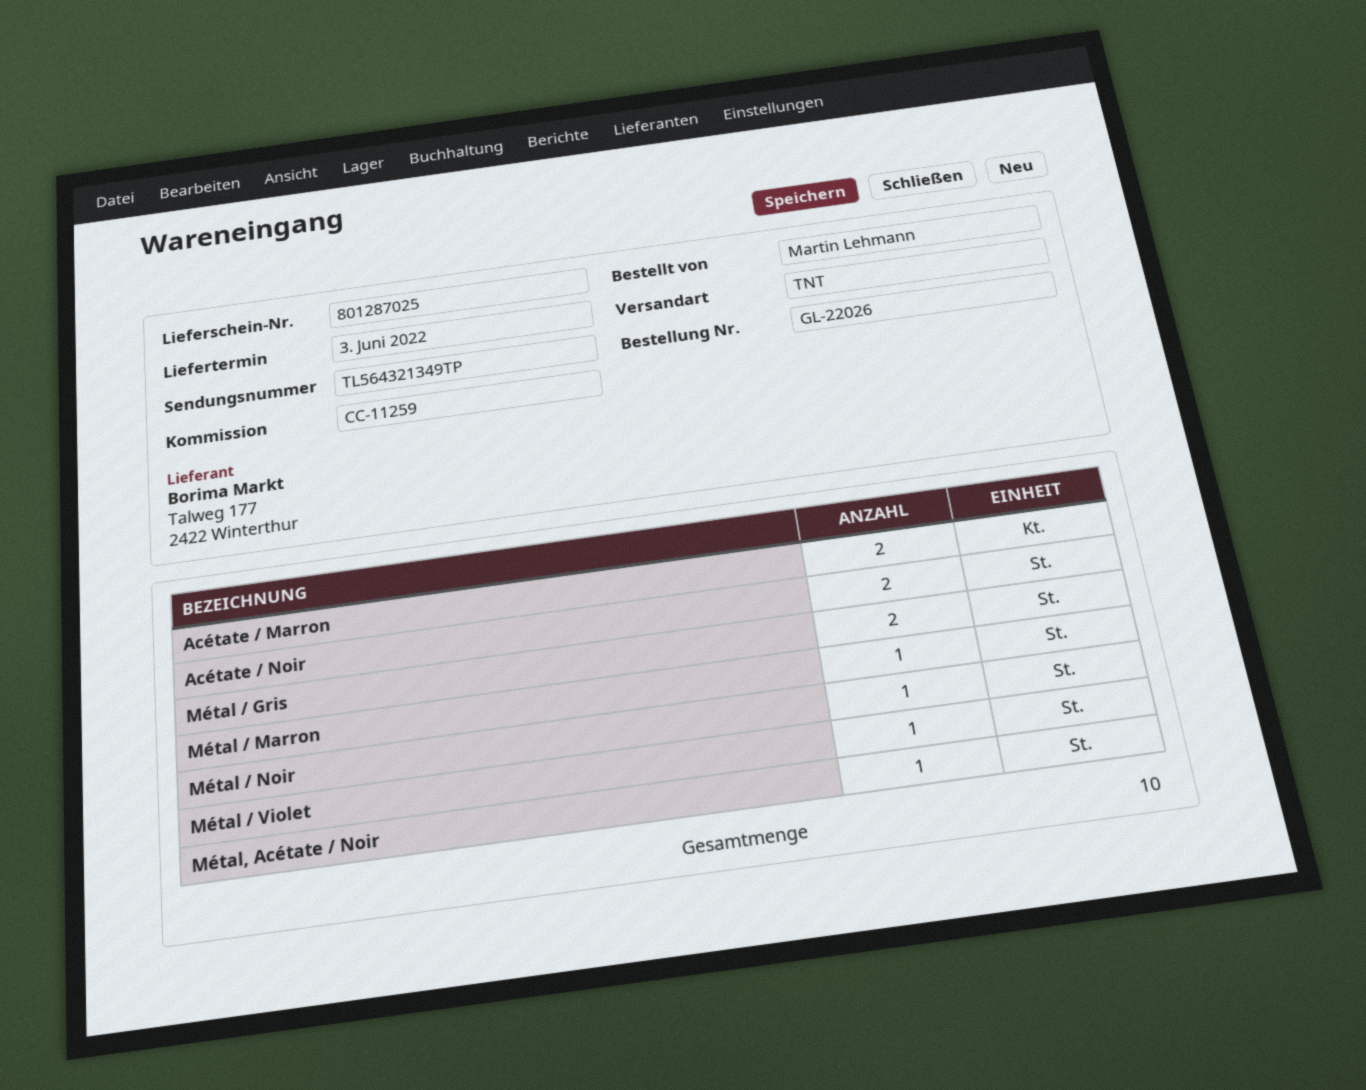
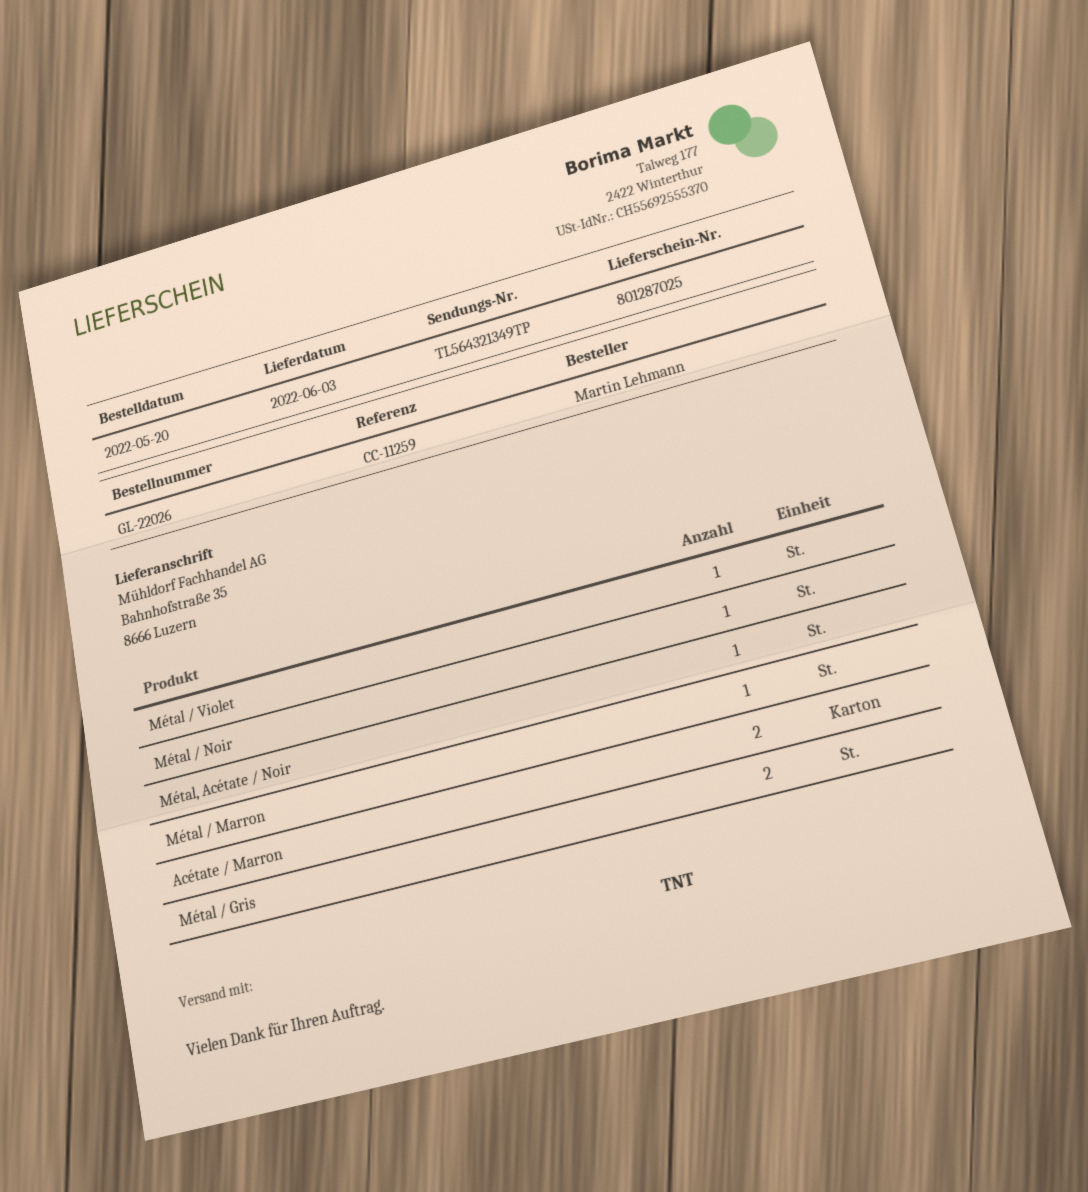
Acétate / Noir: 2 -> none

